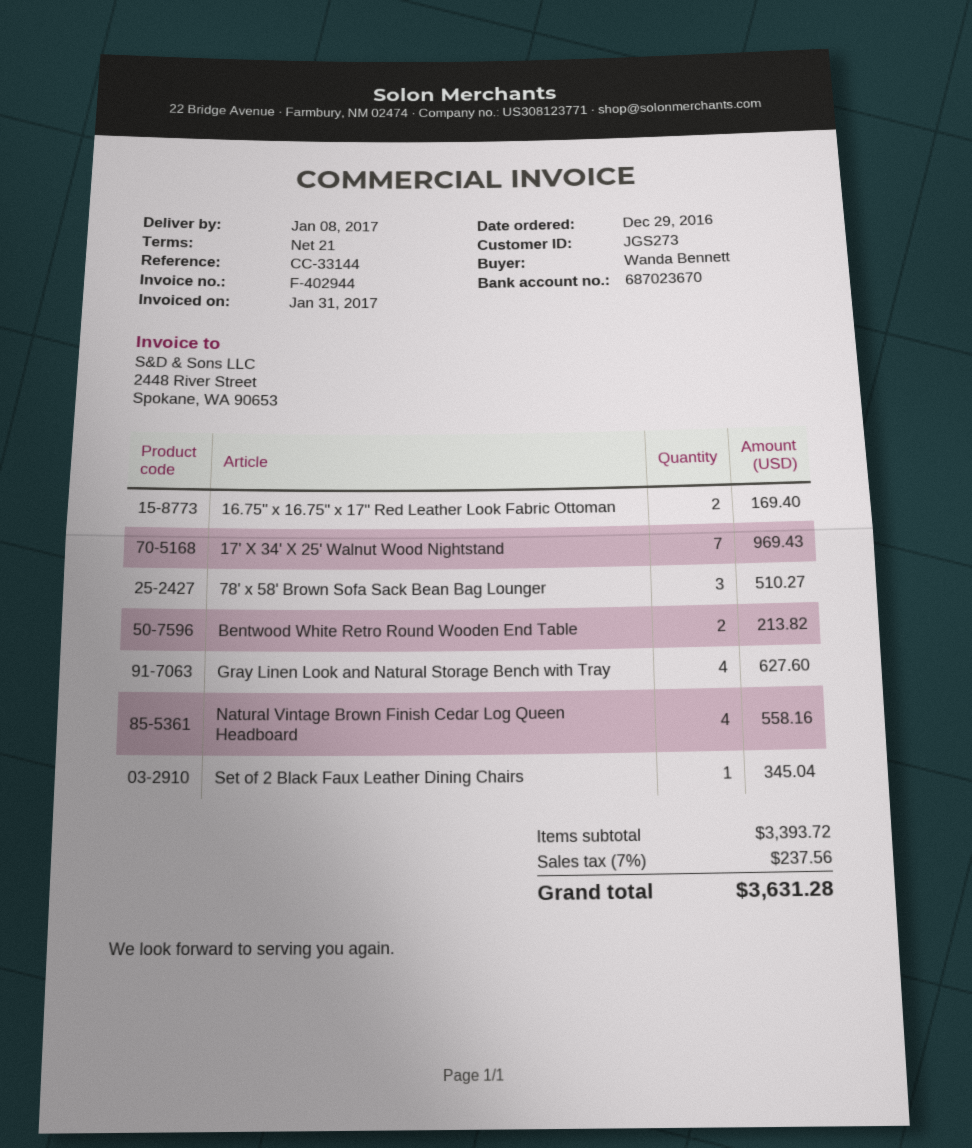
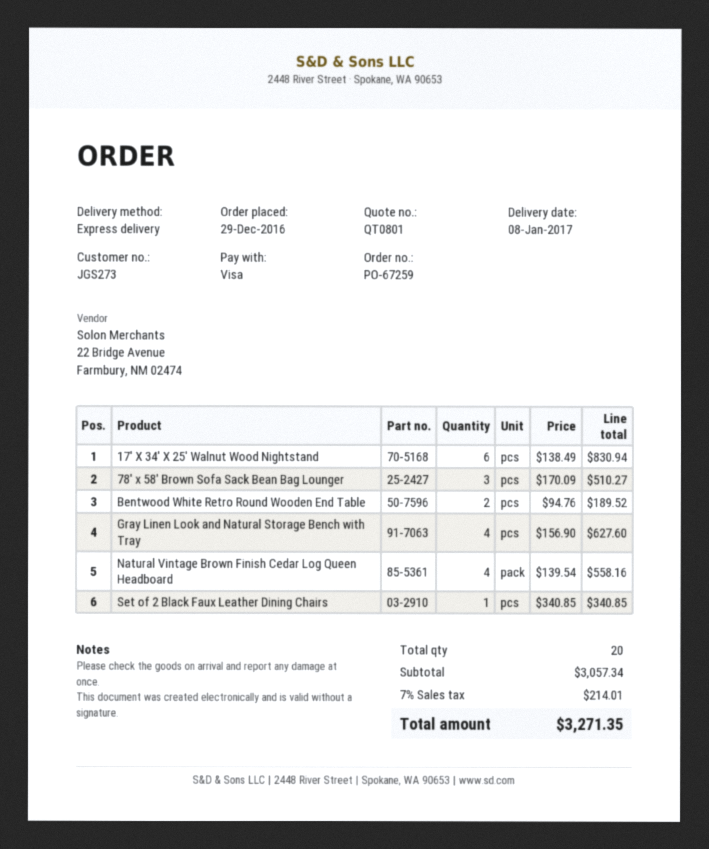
16.75" x 16.75" x 17" Red Leather Look Fabric Ottoman: 2 for 169.40 -> none
17' X 34' X 25' Walnut Wood Nightstand: 7 for 969.43 -> 6 for 830.94
Bentwood White Retro Round Wooden End Table: 2 for 213.82 -> 2 for 189.52
Set of 2 Black Faux Leather Dining Chairs: 1 for 345.04 -> 1 for 340.85
subtotal: 3393.72 -> 3057.34
tax: 7% = 237.56 -> 7% = 214.01
total: 3631.28 -> 3271.35

